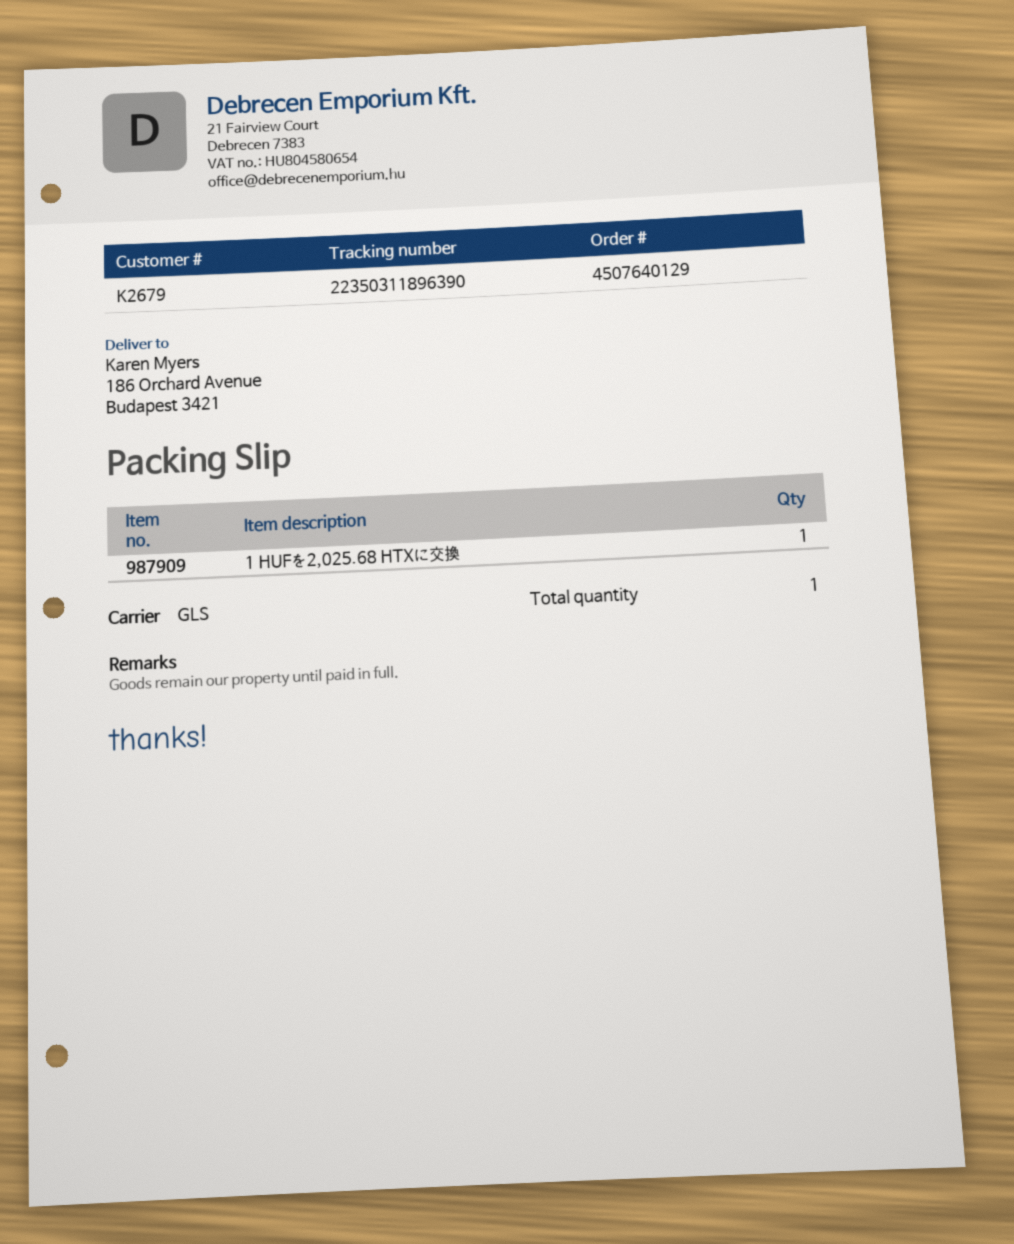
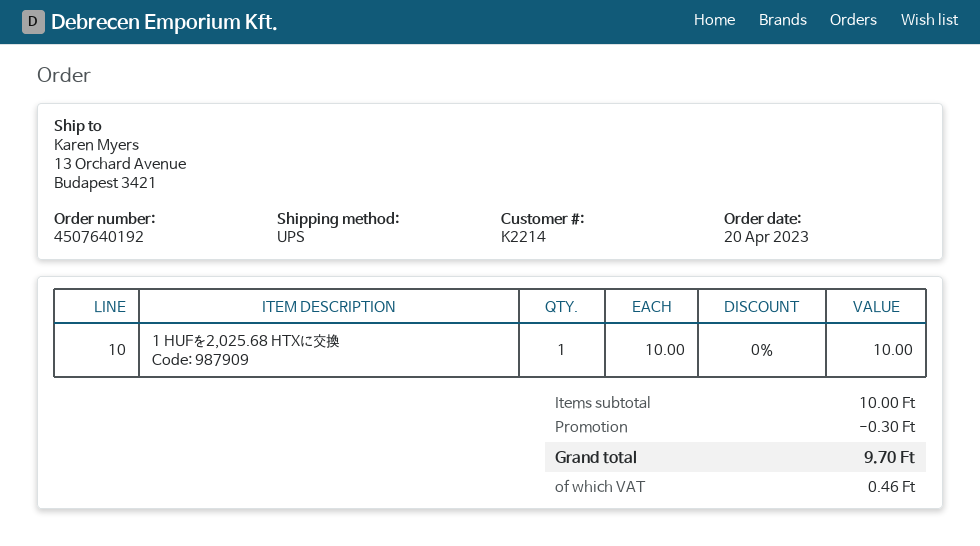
order number: 4507640129 -> 4507640192
customer number: K2679 -> K2214
shipping method: GLS -> UPS
ship to: 186 Orchard Avenue, Budapest 3421 -> 13 Orchard Avenue, Budapest 3421

